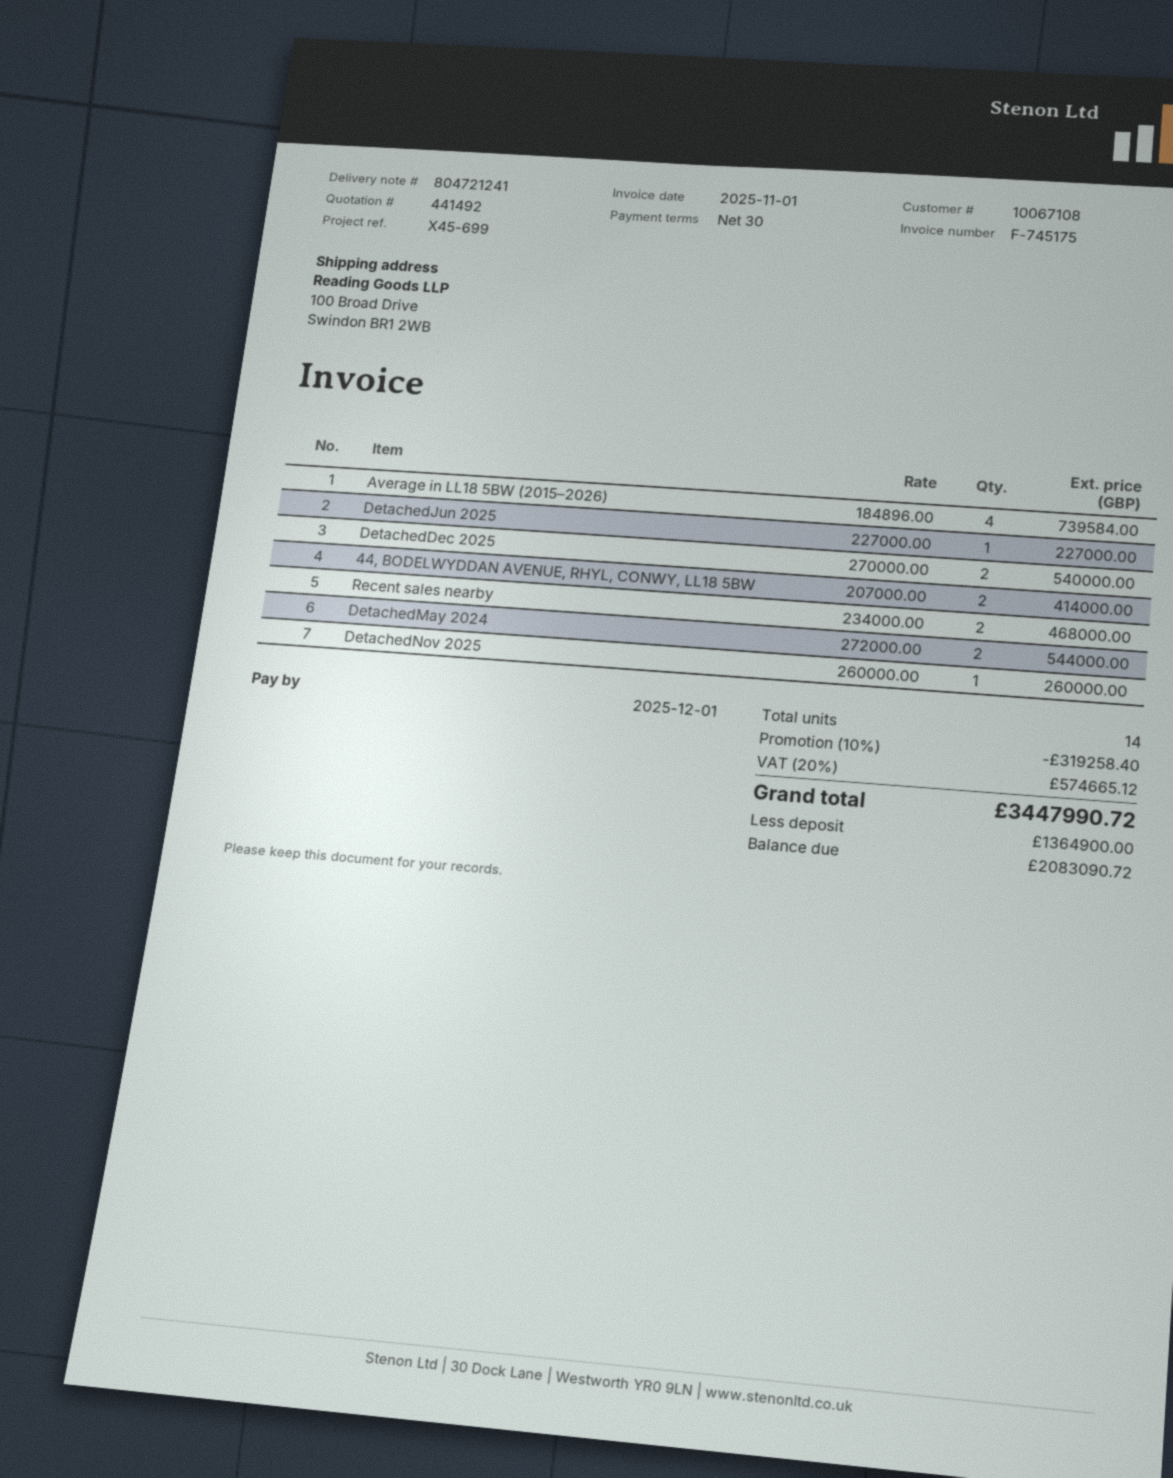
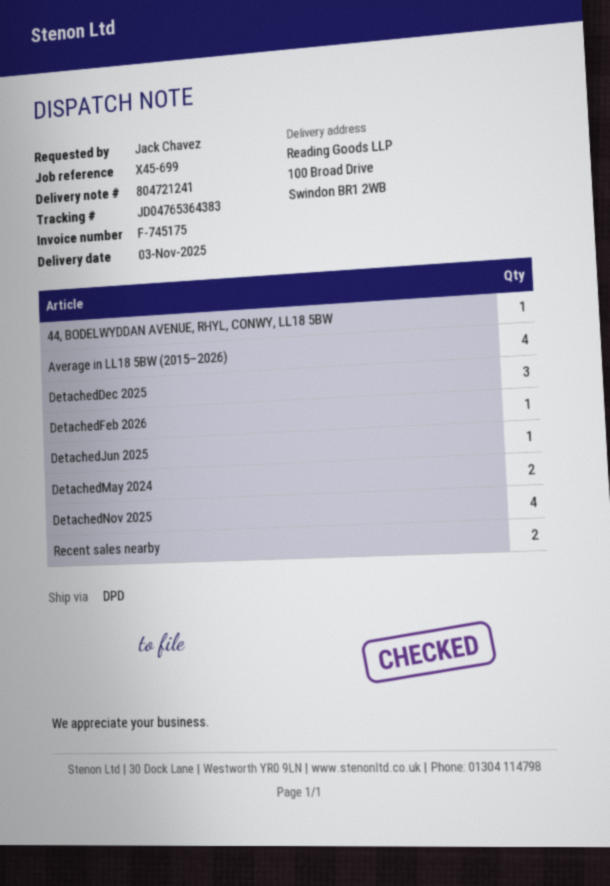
DetachedDec 2025: 2 -> 3
44, BODELWYDDAN AVENUE, RHYL, CONWY, LL18 5BW: 2 -> 1
DetachedNov 2025: 1 -> 4
DetachedFeb 2026: none -> 1

